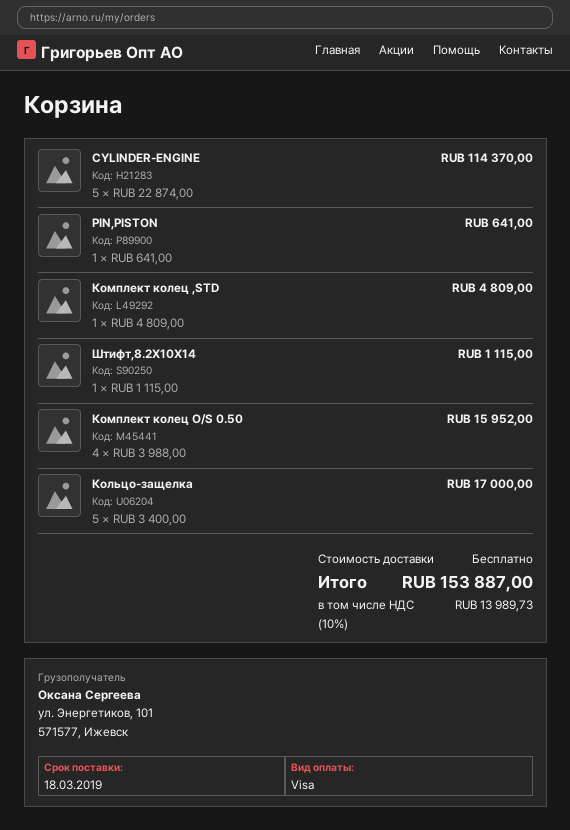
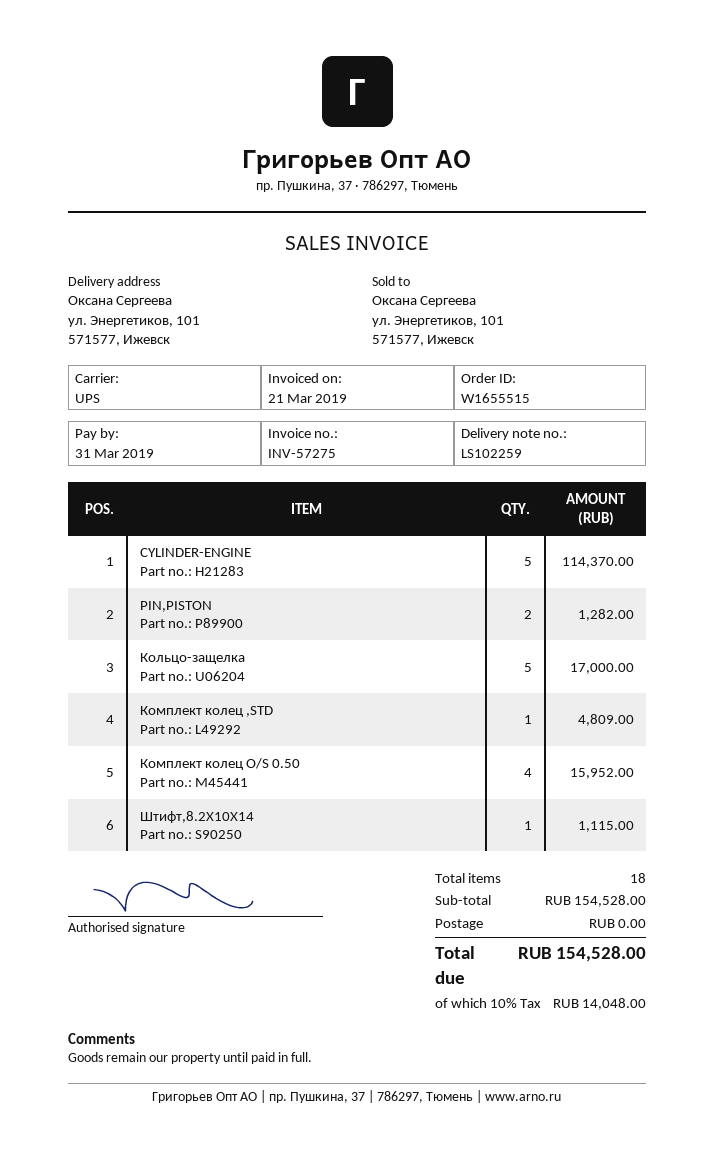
PIN,PISTON: 1 for 641.00 -> 2 for 1282.00
tax: 10% = 13989.73 -> 10% = 14048.00
total: 153887.00 -> 154528.00

